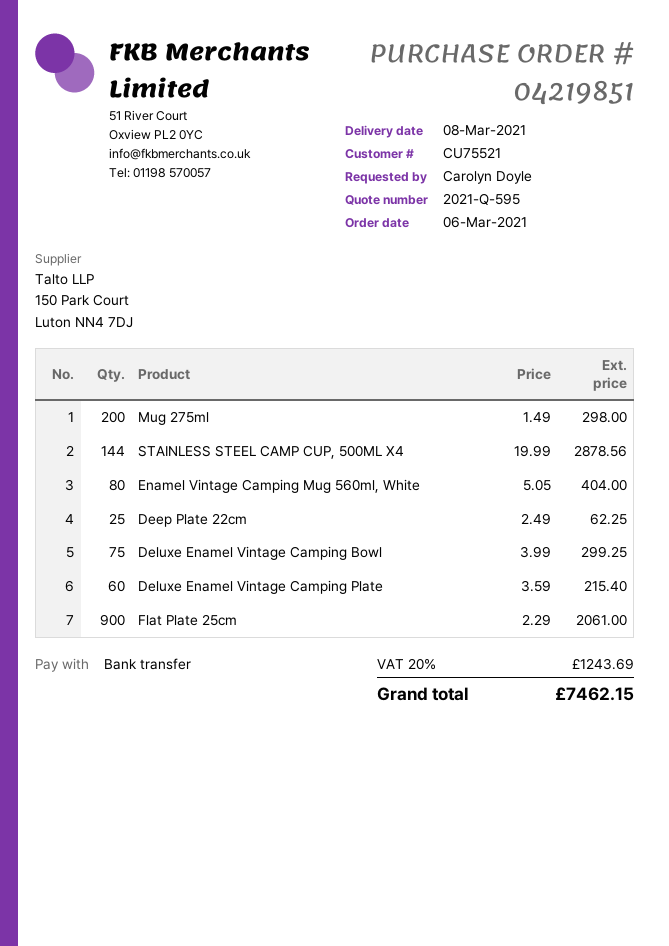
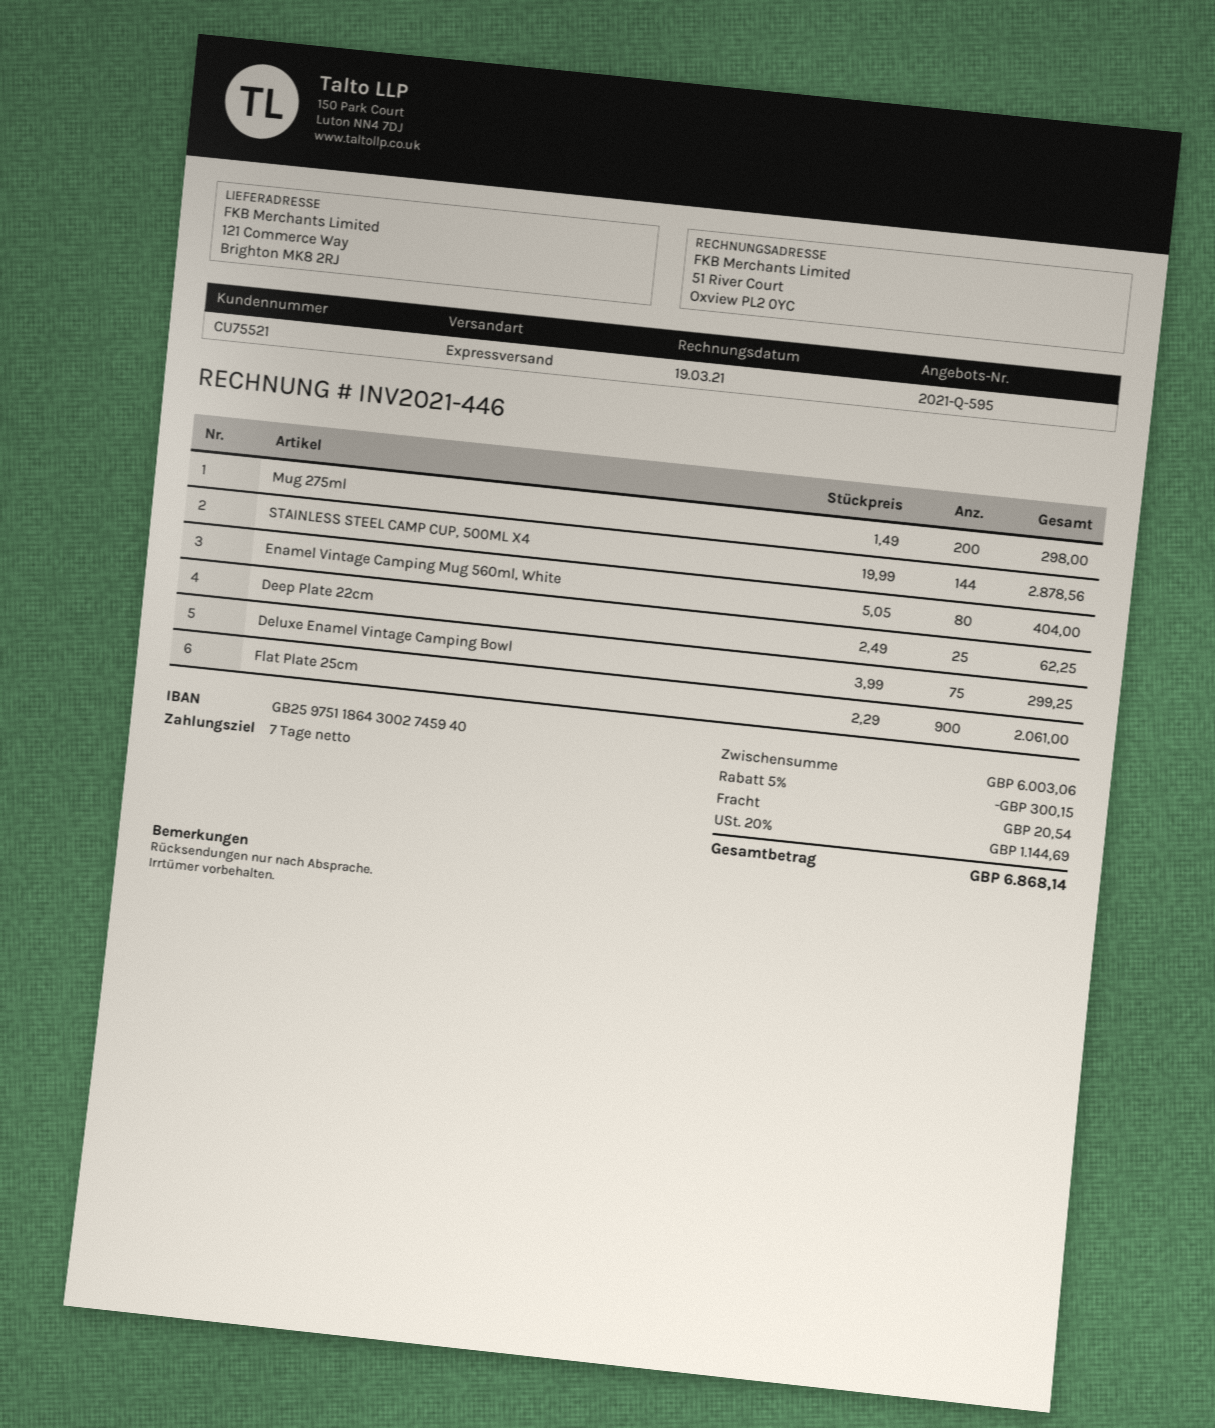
Deluxe Enamel Vintage Camping Plate: 60 x 3.59 = 215.40 -> none
discount: none -> 5% = 300.15
shipping: none -> 20.54
tax: 20% = 1243.69 -> 20% = 1144.69
total: 7462.15 -> 6868.14

